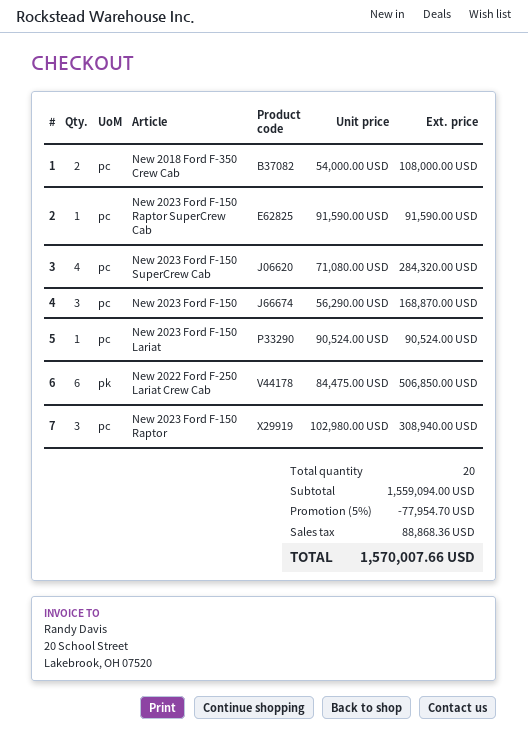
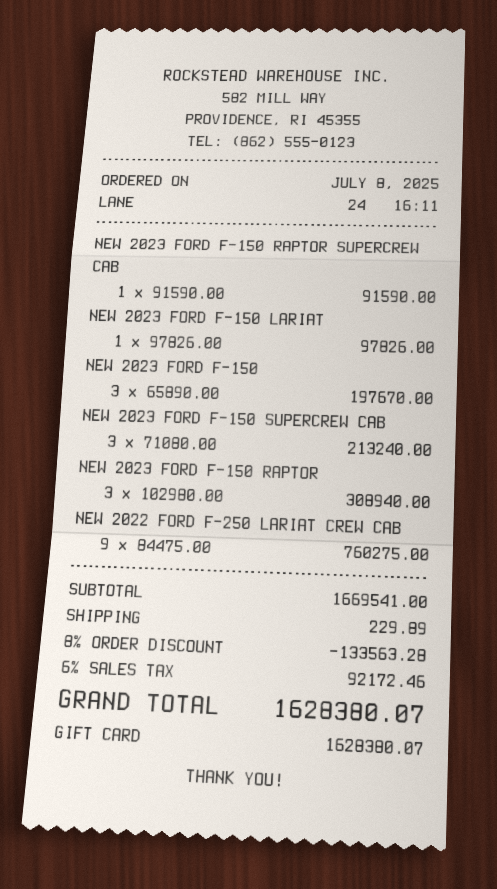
New 2018 Ford F-350 Crew Cab: 2 x 54000.00 = 108000.00 -> none
New 2023 Ford F-150 SuperCrew Cab: 4 x 71080.00 = 284320.00 -> 3 x 71080.00 = 213240.00
New 2023 Ford F-150: 3 x 56290.00 = 168870.00 -> 3 x 65890.00 = 197670.00
New 2023 Ford F-150 Lariat: 1 x 90524.00 = 90524.00 -> 1 x 97826.00 = 97826.00
New 2022 Ford F-250 Lariat Crew Cab: 6 x 84475.00 = 506850.00 -> 9 x 84475.00 = 760275.00
subtotal: 1559094.00 -> 1669541.00
discount: 5% = 77954.70 -> 8% = 133563.28
shipping: none -> 229.89
tax: 88868.36 -> 92172.46
total: 1570007.66 -> 1628380.07

